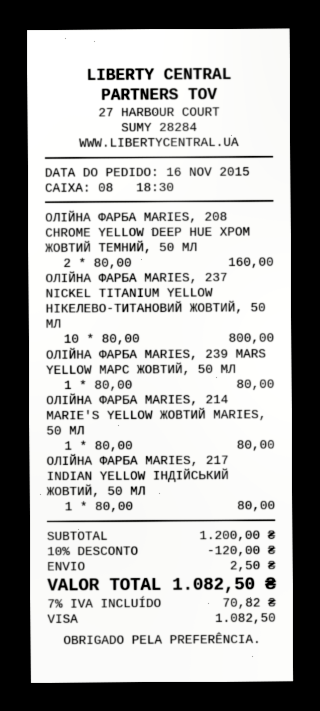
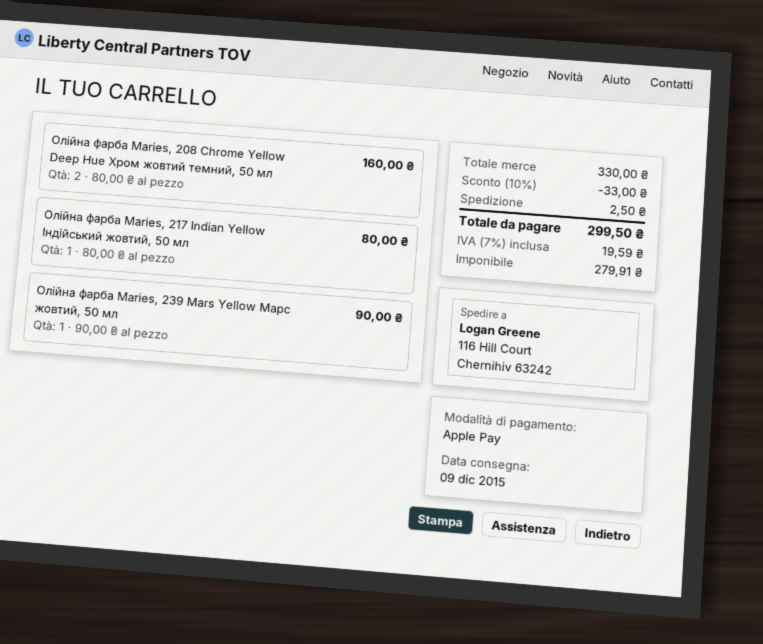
payment method: Visa -> Apple Pay
ОЛІЙНА ФАРБА MARIES, 237 NICKEL TITANIUM YELLOW НІКЕЛЕВО-ТИТАНОВИЙ ЖОВТИЙ, 50 МЛ: 10 x 80.00 = 800.00 -> none
ОЛІЙНА ФАРБА MARIES, 239 MARS YELLOW МАРС ЖОВТИЙ, 50 МЛ: 1 x 80.00 = 80.00 -> 1 x 90.00 = 90.00
ОЛІЙНА ФАРБА MARIES, 214 MARIE'S YELLOW ЖОВТИЙ MARIES, 50 МЛ: 1 x 80.00 = 80.00 -> none
subtotal: 1200.00 -> 330.00
discount: 10% = 120.00 -> 10% = 33.00
tax: 7% = 70.82 -> 7% = 19.59
total: 1082.50 -> 299.50

